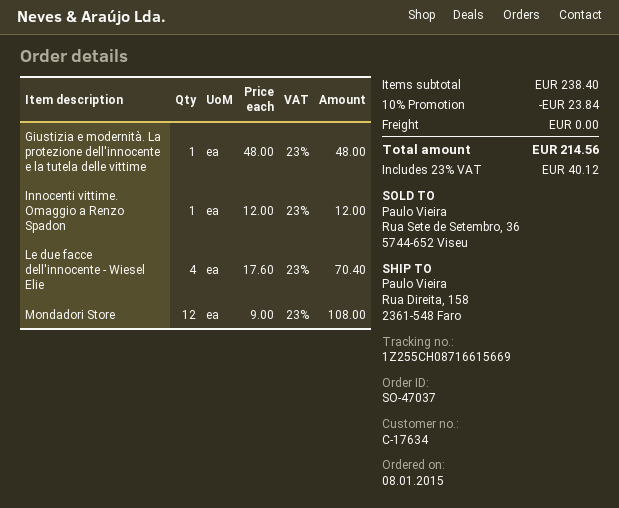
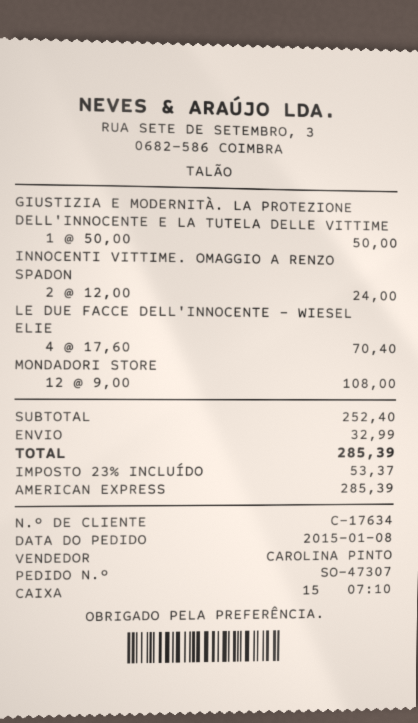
order number: SO-47037 -> SO-47307
Giustizia e modernità. La protezione dell'innocente e la tutela delle vittime: 1 x 48.00 = 48.00 -> 1 x 50.00 = 50.00
Innocenti vittime. Omaggio a Renzo Spadon: 1 x 12.00 = 12.00 -> 2 x 12.00 = 24.00
subtotal: 238.40 -> 252.40
discount: 10% = 23.84 -> none
shipping: 0.00 -> 32.99
tax: 23% = 40.12 -> 23% = 53.37
total: 214.56 -> 285.39

